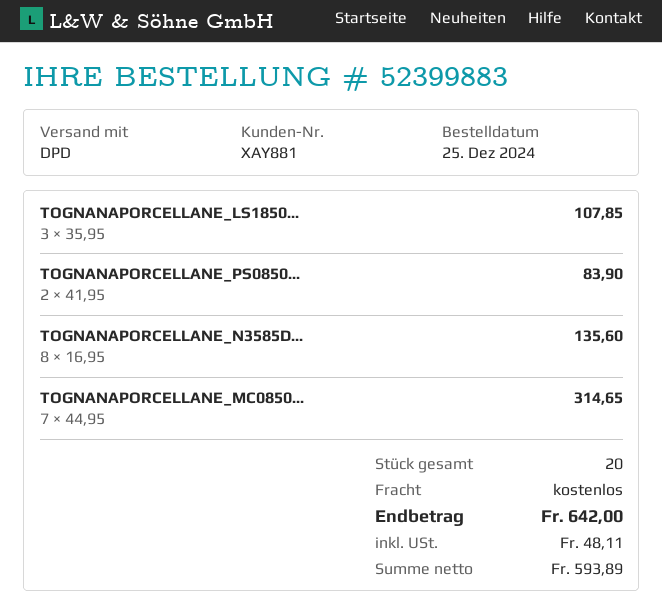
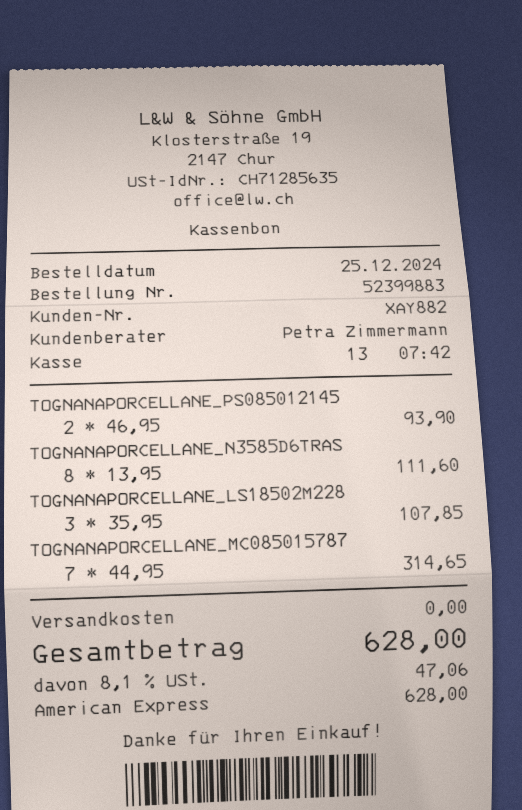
customer number: XAY881 -> XAY882
TOGNANAPORCELLANE_PS0850...: 2 x 41.95 = 83.90 -> 2 x 46.95 = 93.90
TOGNANAPORCELLANE_N3585D...: 8 x 16.95 = 135.60 -> 8 x 13.95 = 111.60
tax: 48.11 -> 47.06
total: 642.00 -> 628.00

